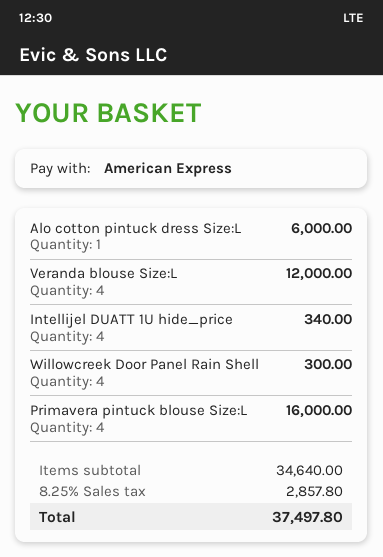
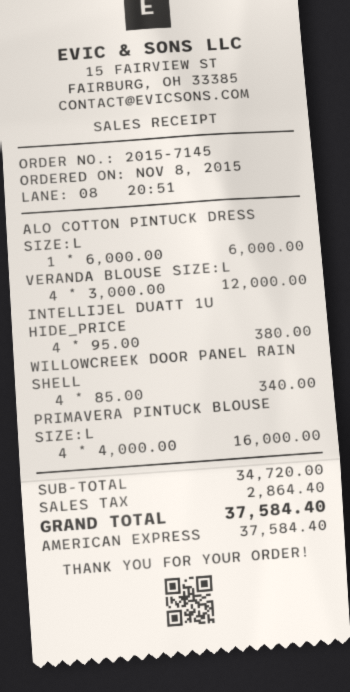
Intellijel DUATT 1U hide_price: 4 for 340.00 -> 4 for 380.00
Willowcreek Door Panel Rain Shell: 4 for 300.00 -> 4 for 340.00
subtotal: 34640.00 -> 34720.00
tax: 2857.80 -> 2864.40
total: 37497.80 -> 37584.40

